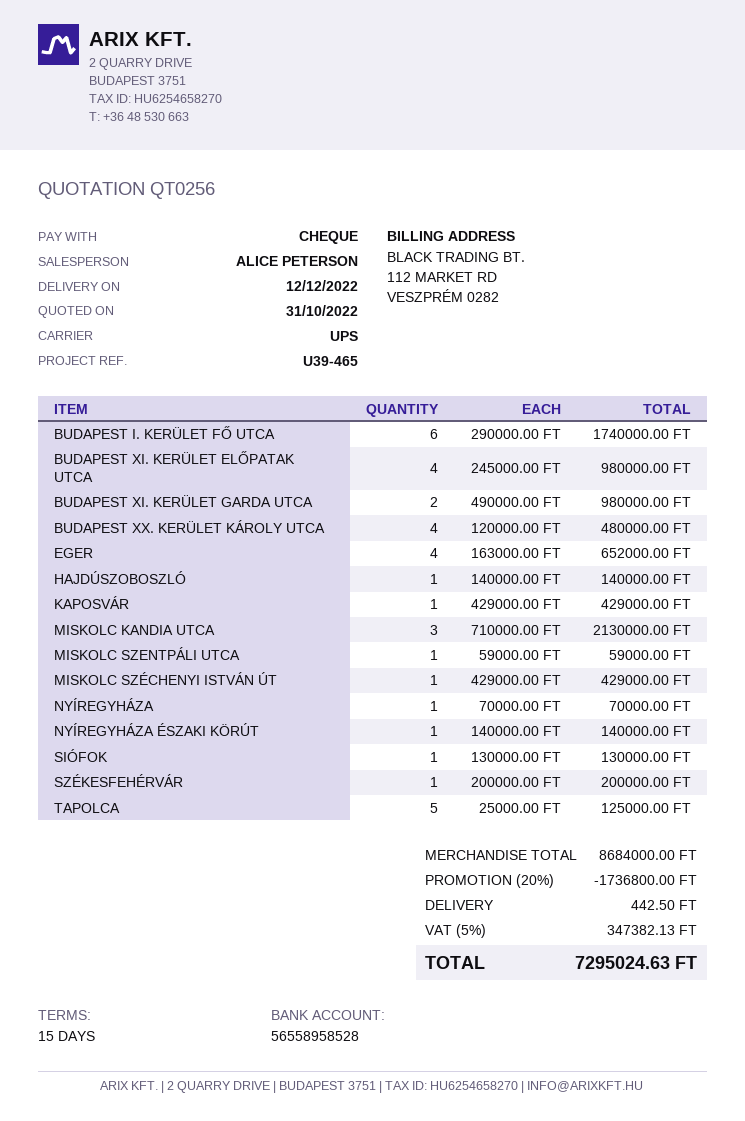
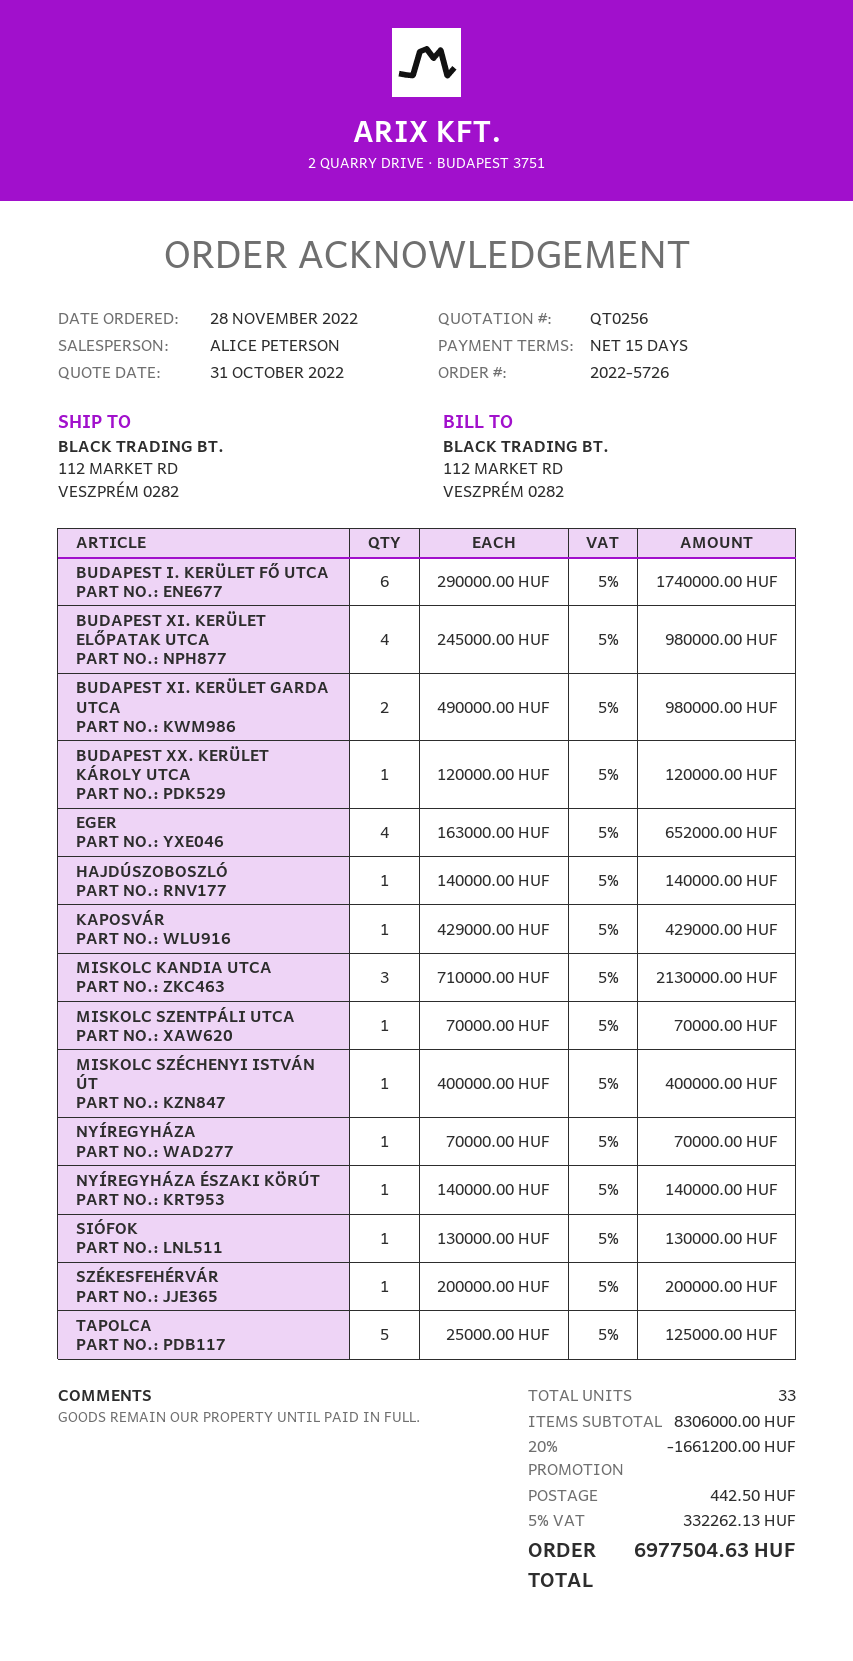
BUDAPEST XX. KERÜLET KÁROLY UTCA: 4 x 120000.00 = 480000.00 -> 1 x 120000.00 = 120000.00
MISKOLC SZENTPÁLI UTCA: 1 x 59000.00 = 59000.00 -> 1 x 70000.00 = 70000.00
MISKOLC SZÉCHENYI ISTVÁN ÚT: 1 x 429000.00 = 429000.00 -> 1 x 400000.00 = 400000.00
subtotal: 8684000.00 -> 8306000.00
discount: 20% = 1736800.00 -> 20% = 1661200.00
tax: 5% = 347382.13 -> 5% = 332262.13
total: 7295024.63 -> 6977504.63

